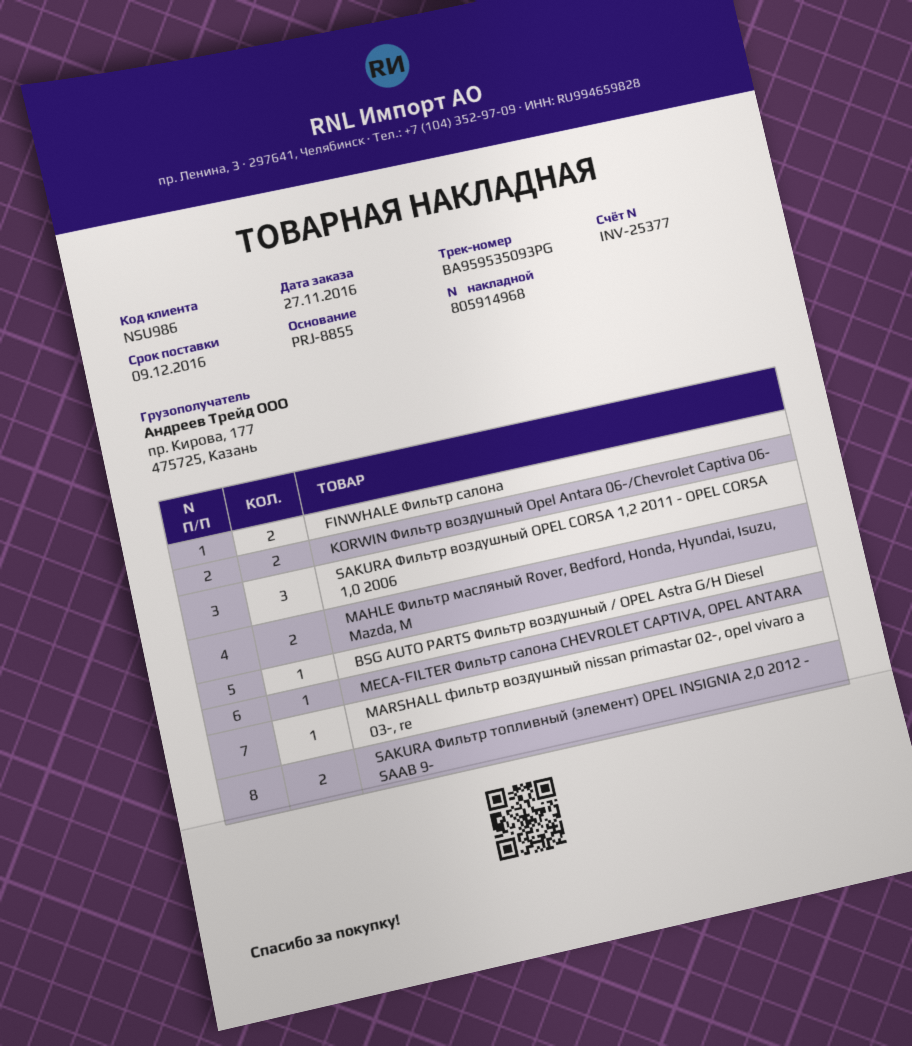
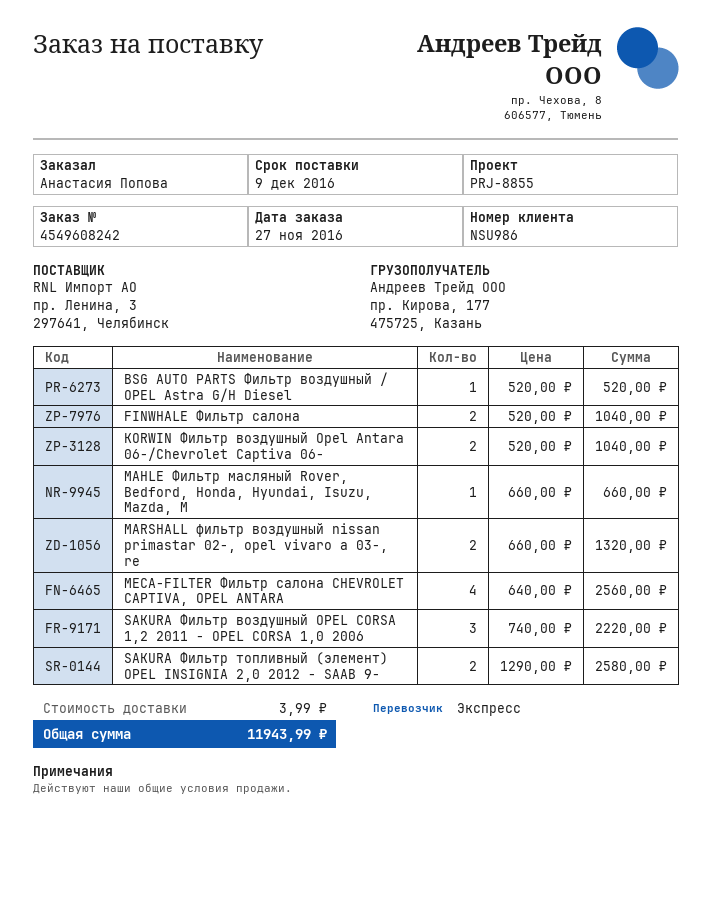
MAHLE Фильтр масляный Rover, Bedford, Honda, Hyundai, Isuzu, Mazda, M: 2 -> 1
MECA-FILTER Фильтр салона CHEVROLET CAPTIVA, OPEL ANTARA: 1 -> 4
MARSHALL фильтр воздушный nissan primastar 02-, opel vivaro a 03-, re: 1 -> 2

